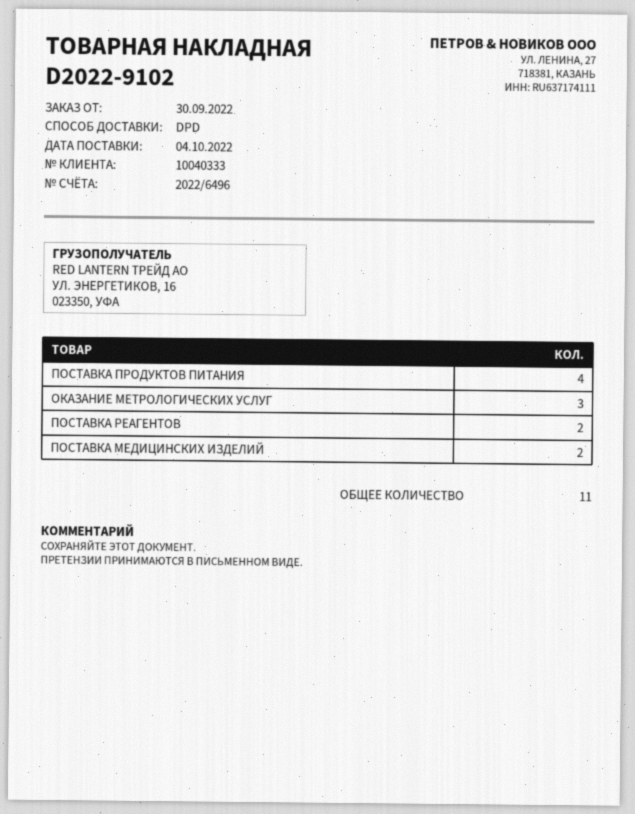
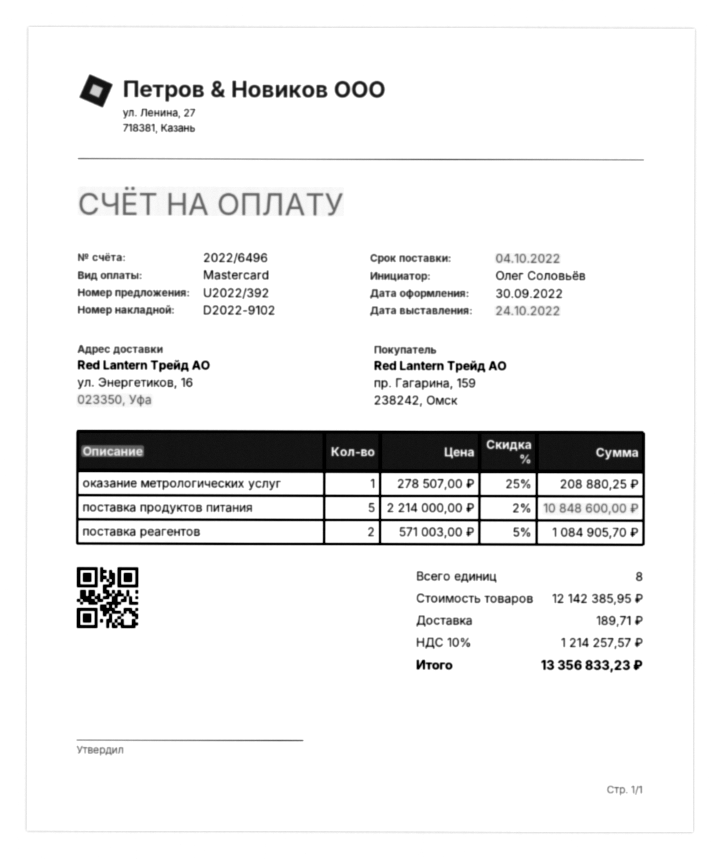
ПОСТАВКА ПРОДУКТОВ ПИТАНИЯ: 4 -> 5
ОКАЗАНИЕ МЕТРОЛОГИЧЕСКИХ УСЛУГ: 3 -> 1
ПОСТАВКА МЕДИЦИНСКИХ ИЗДЕЛИЙ: 2 -> none
total quantity: 11 -> 8

